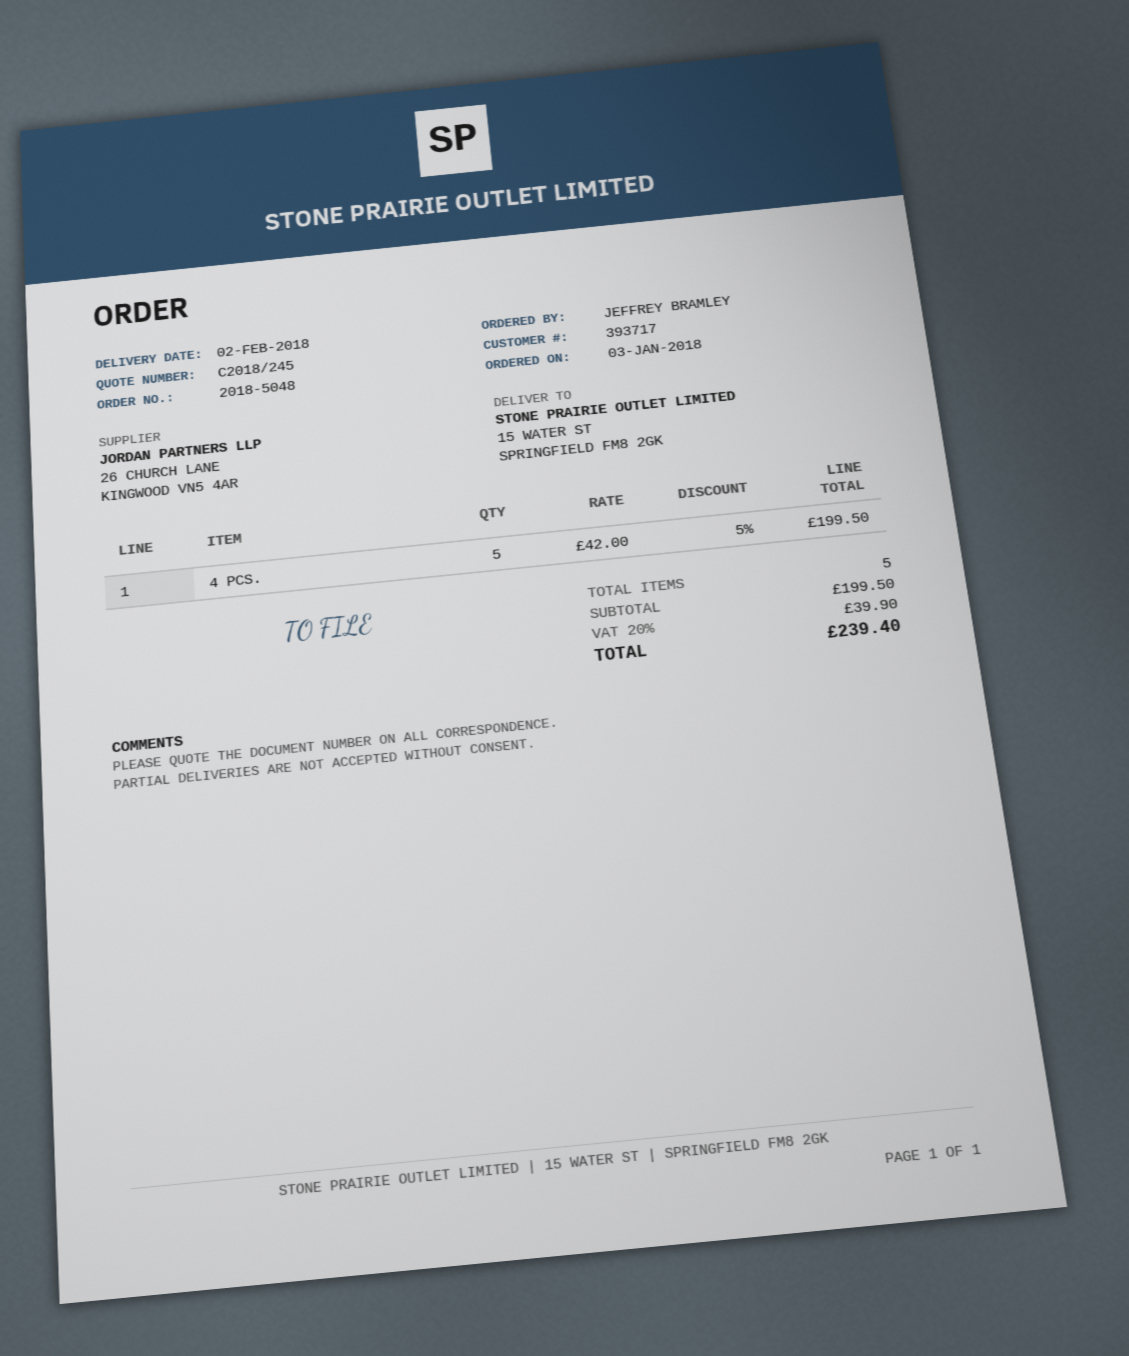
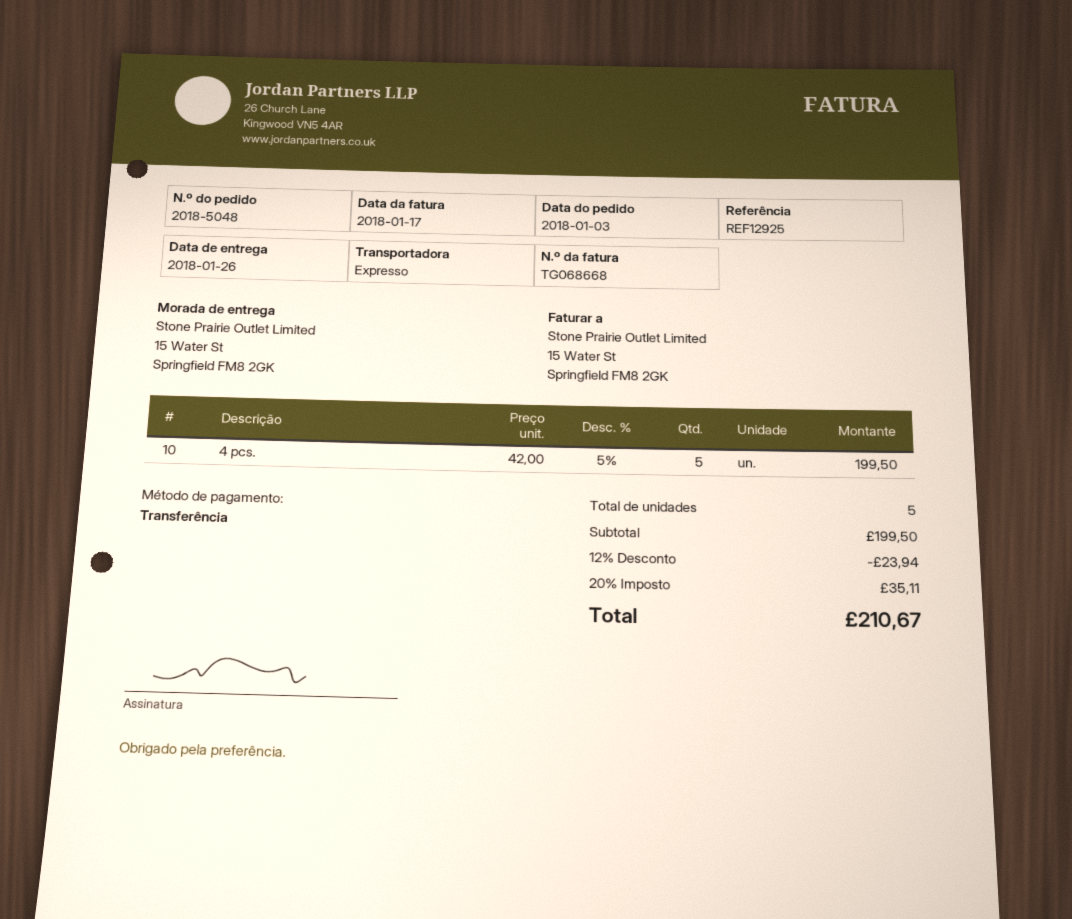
delivery date: 2018-02-02 -> 2018-01-26
discount: none -> 12% = 23.94
tax: 20% = 39.90 -> 20% = 35.11
total: 239.40 -> 210.67

